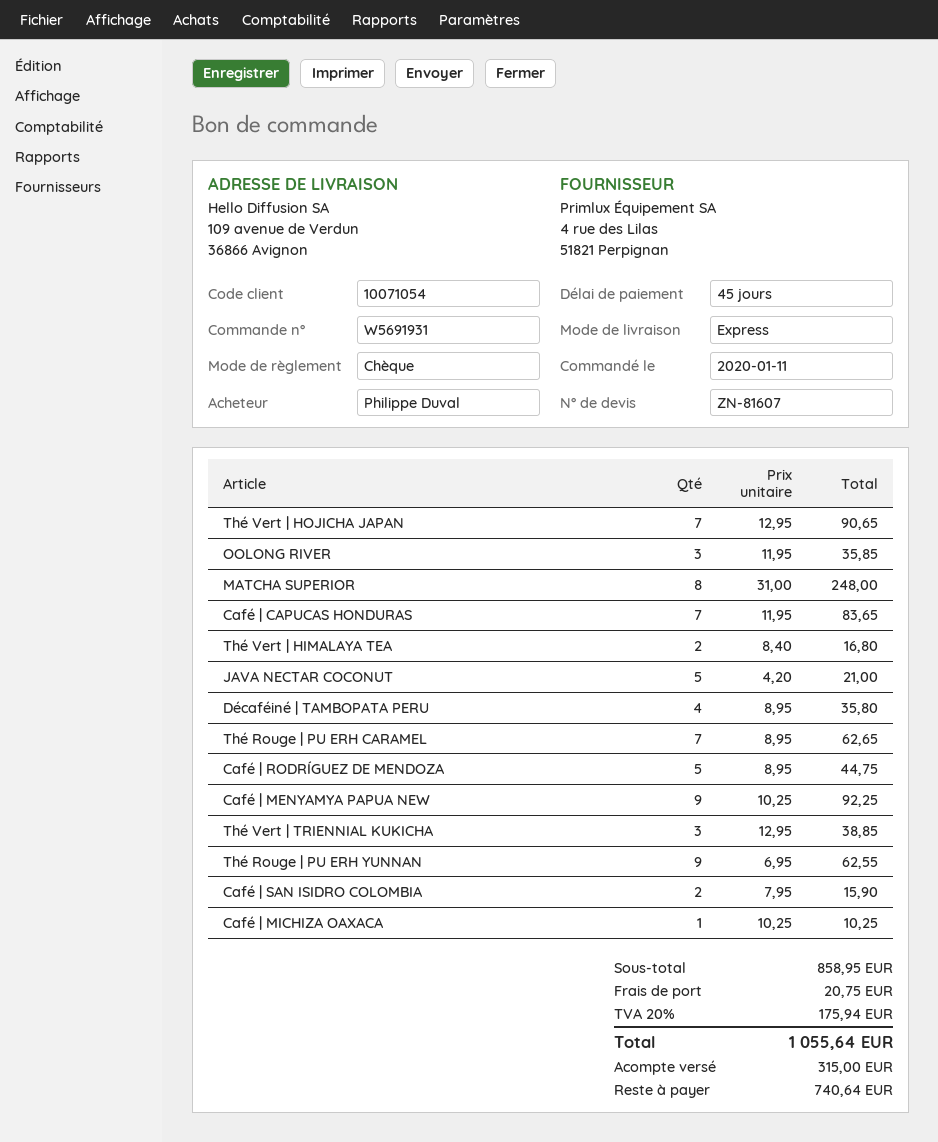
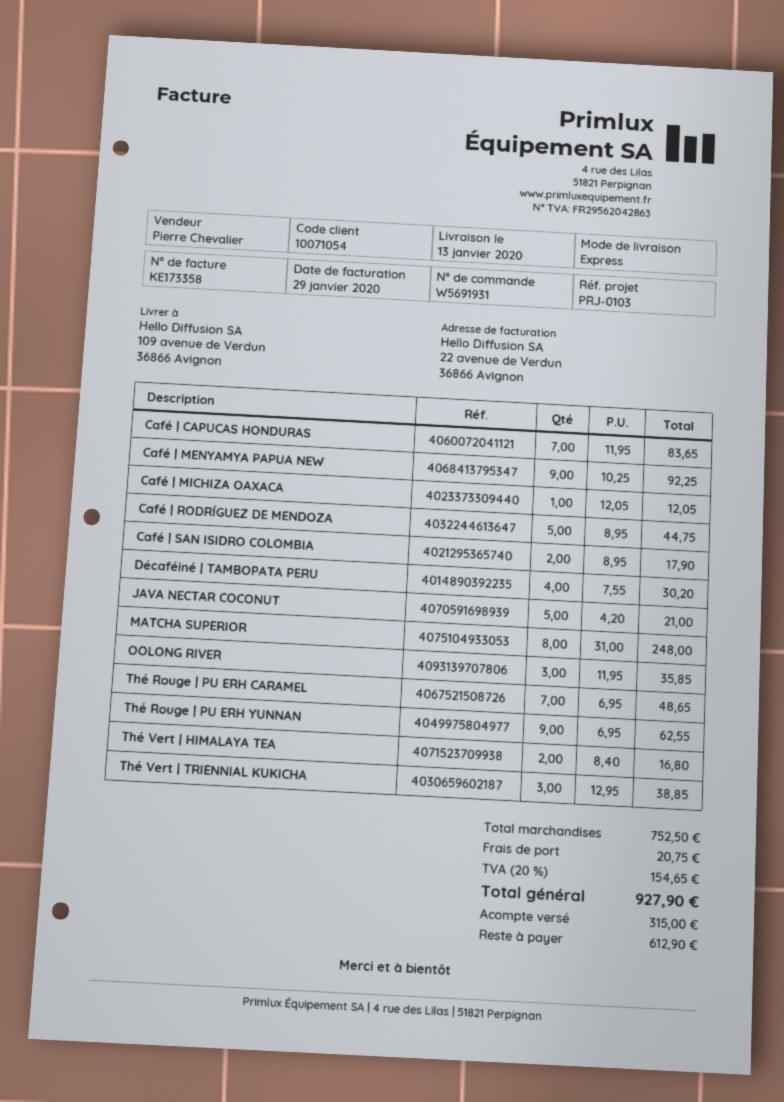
Thé Vert | HOJICHA JAPAN: 7 x 12.95 = 90.65 -> none
Décaféiné | TAMBOPATA PERU: 4 x 8.95 = 35.80 -> 4 x 7.55 = 30.20
Thé Rouge | PU ERH CARAMEL: 7 x 8.95 = 62.65 -> 7 x 6.95 = 48.65
Café | SAN ISIDRO COLOMBIA: 2 x 7.95 = 15.90 -> 2 x 8.95 = 17.90
Café | MICHIZA OAXACA: 1 x 10.25 = 10.25 -> 1 x 12.05 = 12.05
subtotal: 858.95 -> 752.50
tax: 20% = 175.94 -> 20% = 154.65
total: 1055.64 -> 927.90
balance: 740.64 -> 612.90

